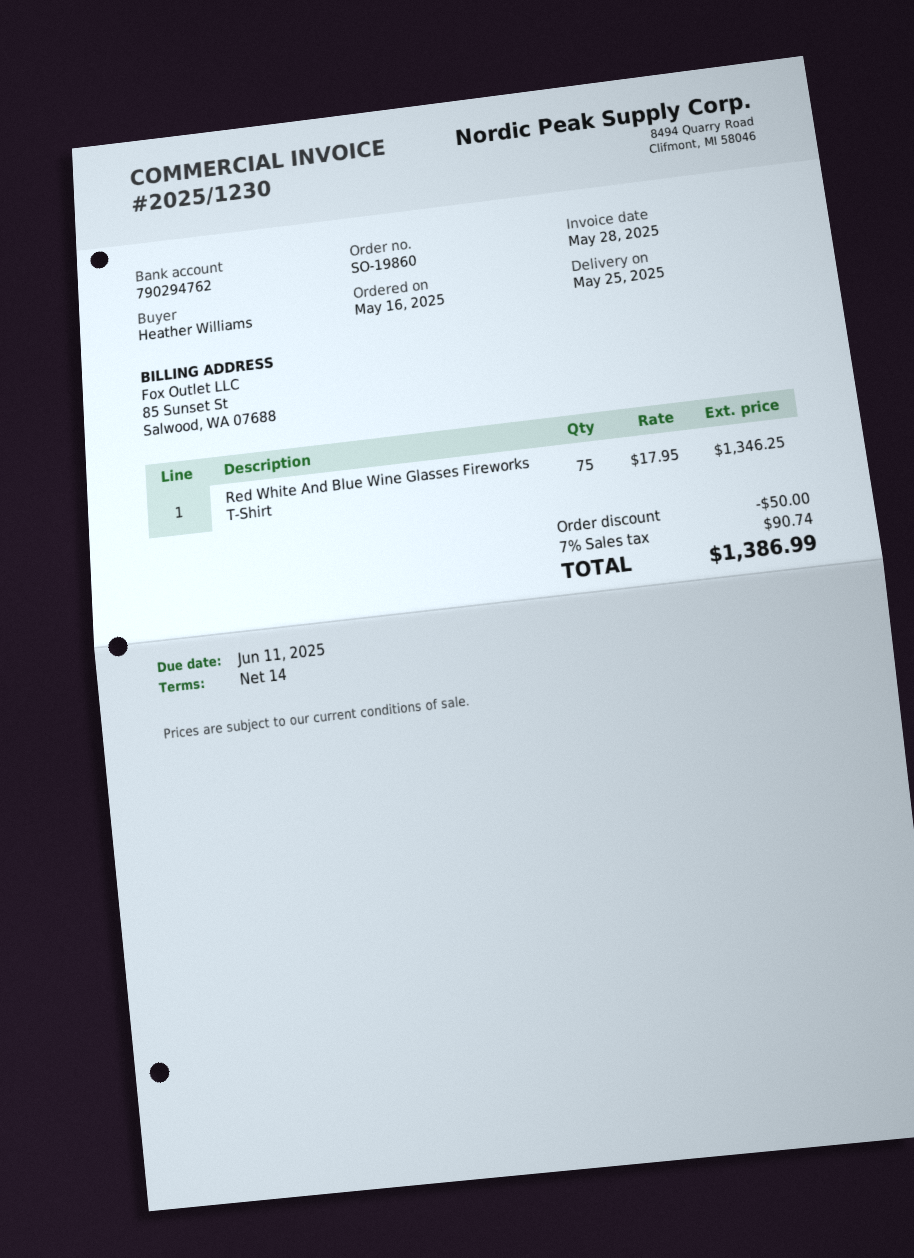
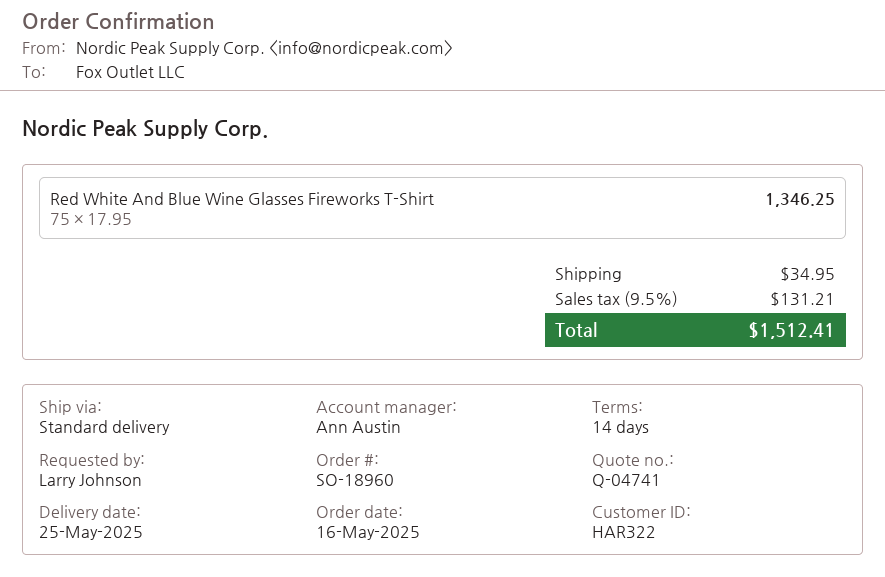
order number: SO-19860 -> SO-18960
ordered by: Heather Williams -> Larry Johnson
discount: 50.00 -> none
shipping: none -> 34.95
tax: 7% = 90.74 -> 9.5% = 131.21
total: 1386.99 -> 1512.41

